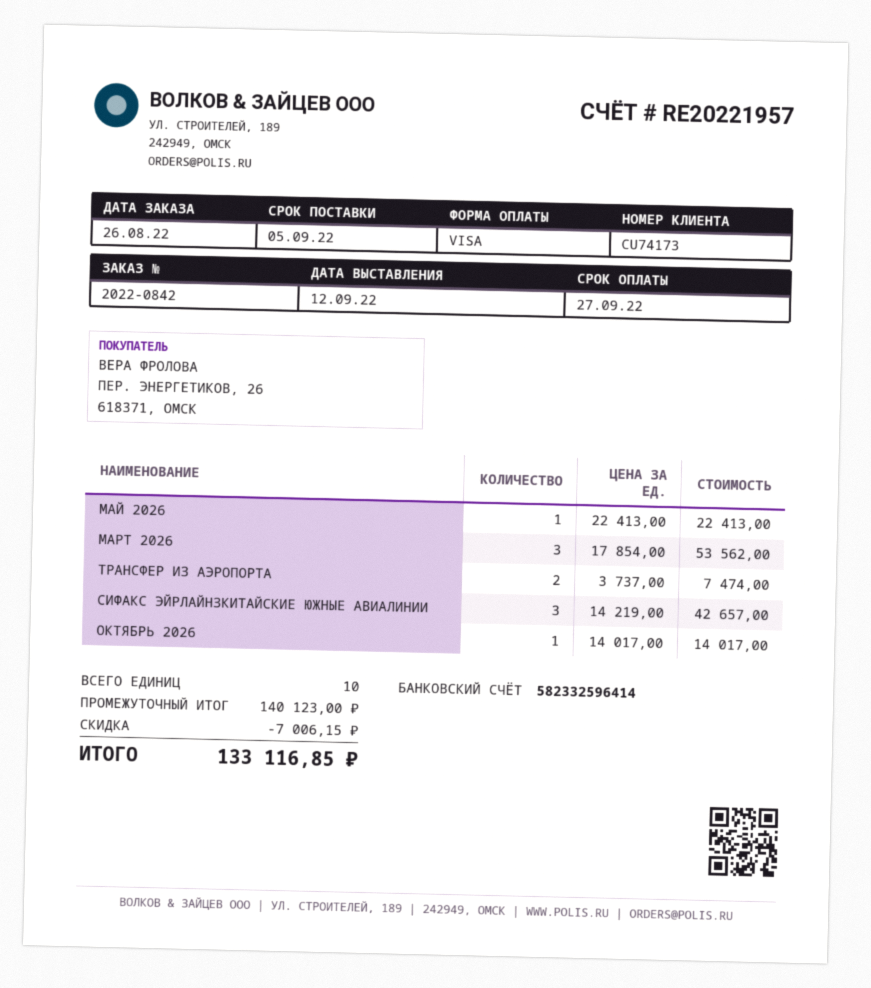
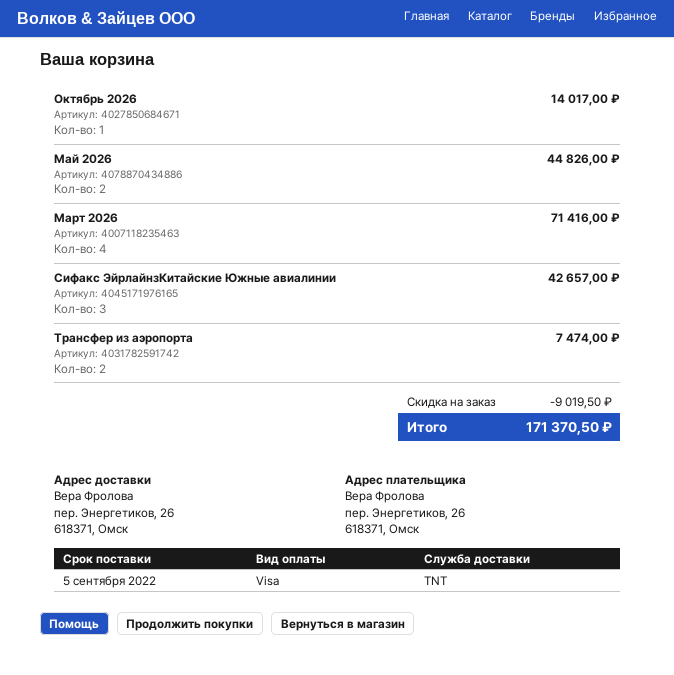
МАЙ 2026: 1 for 22413.00 -> 2 for 44826.00
МАРТ 2026: 3 for 53562.00 -> 4 for 71416.00
discount: 7006.15 -> 9019.50
total: 133116.85 -> 171370.50

